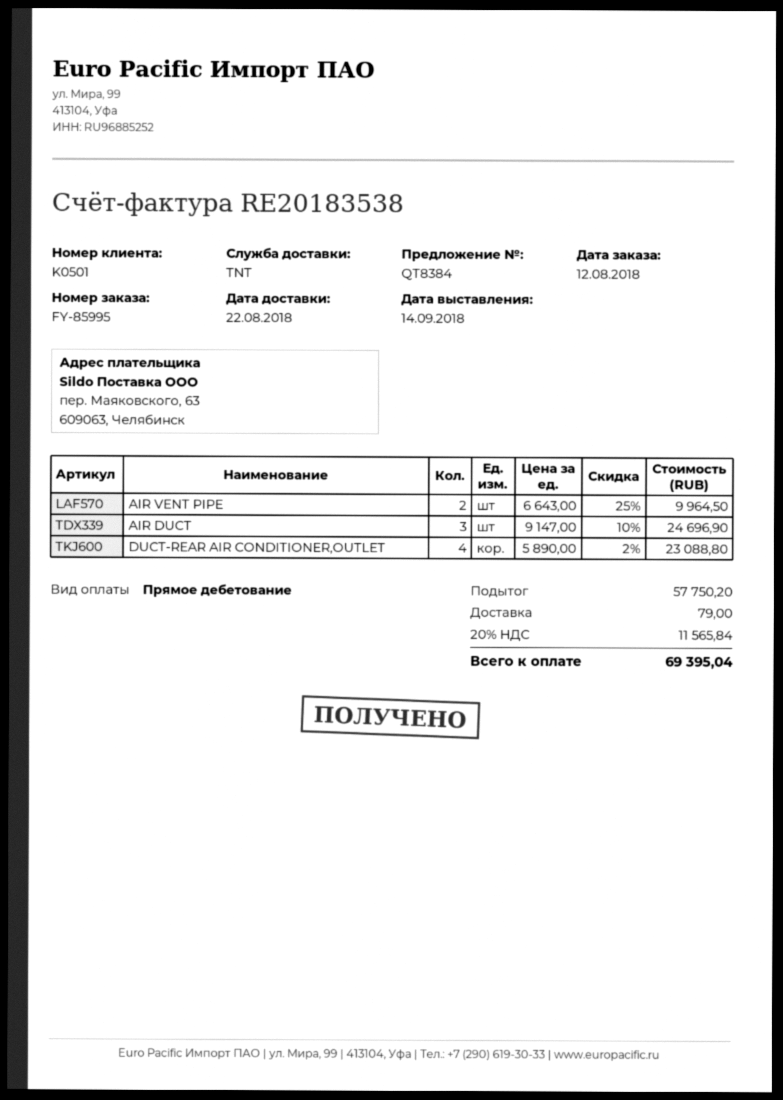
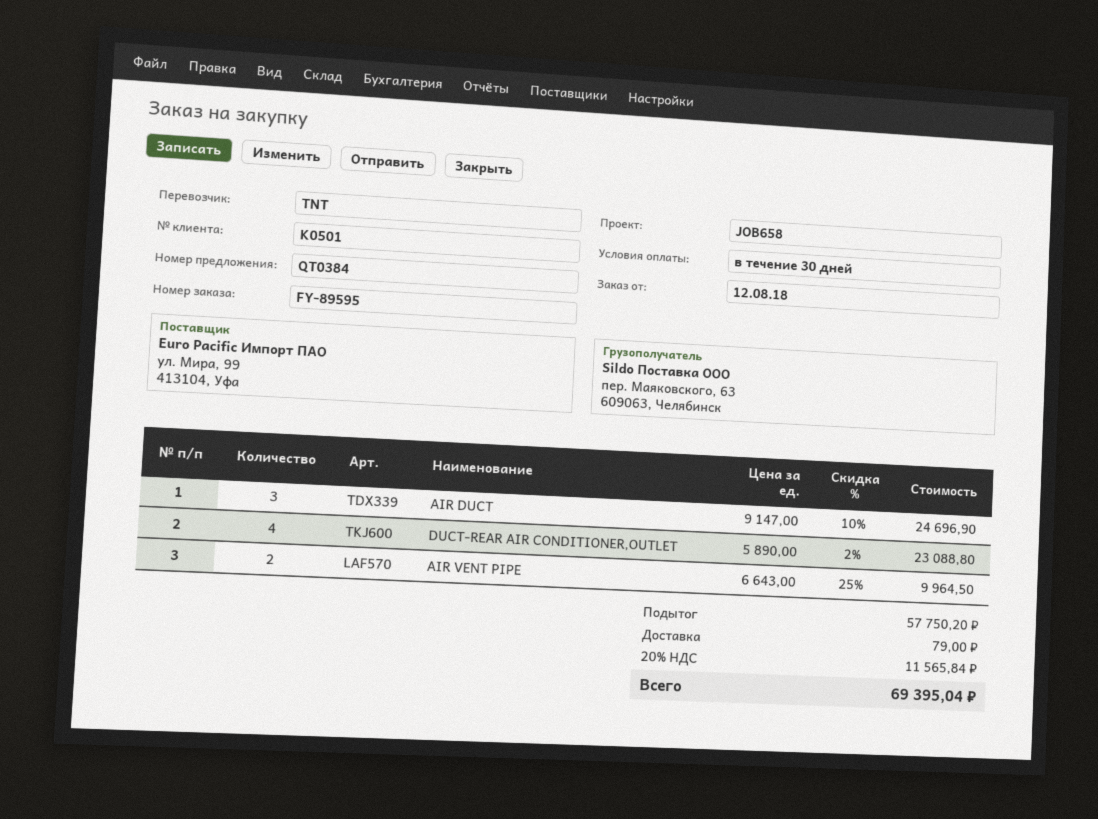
quote number: QT8384 -> QT0384
order number: FY-85995 -> FY-89595

